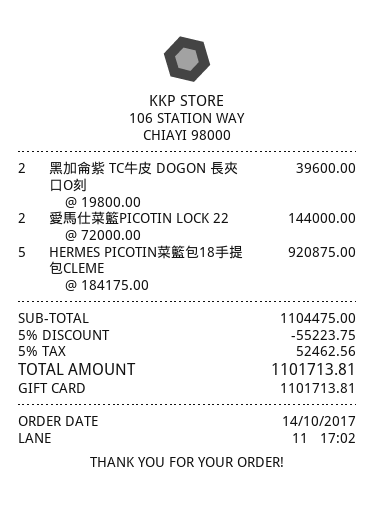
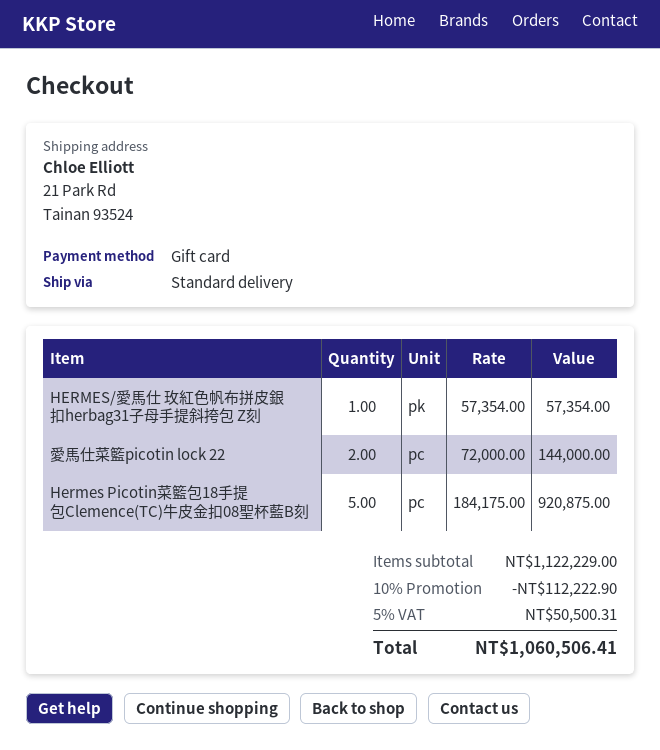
黑加侖紫 TC牛皮 DOGON 長夾 口O刻: 2 x 19800.00 = 39600.00 -> none
HERMES/愛馬仕 玫紅色帆布拼皮銀扣herbag31子母手提斜挎包 Z刻: none -> 1 x 57354.00 = 57354.00
subtotal: 1104475.00 -> 1122229.00
discount: 5% = 55223.75 -> 10% = 112222.90
tax: 5% = 52462.56 -> 5% = 50500.31
total: 1101713.81 -> 1060506.41

